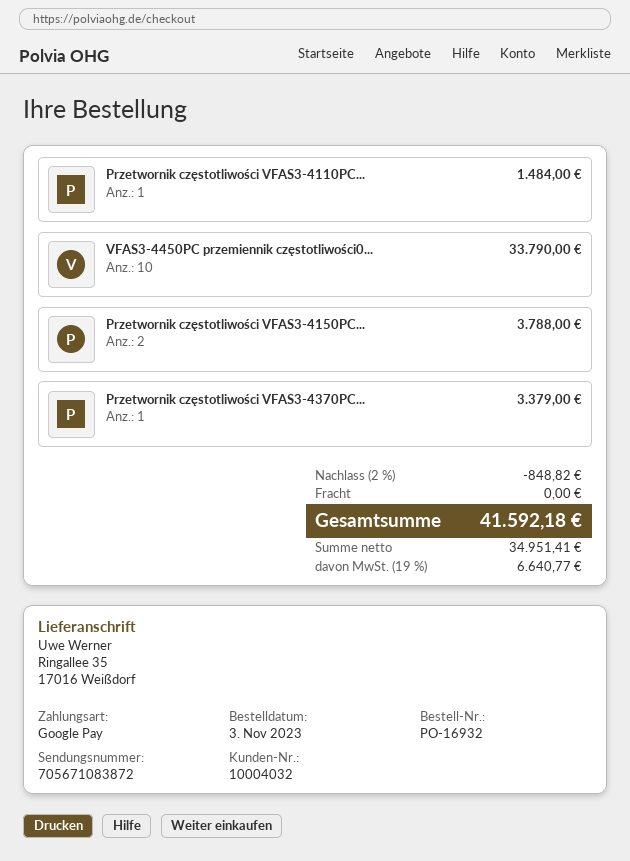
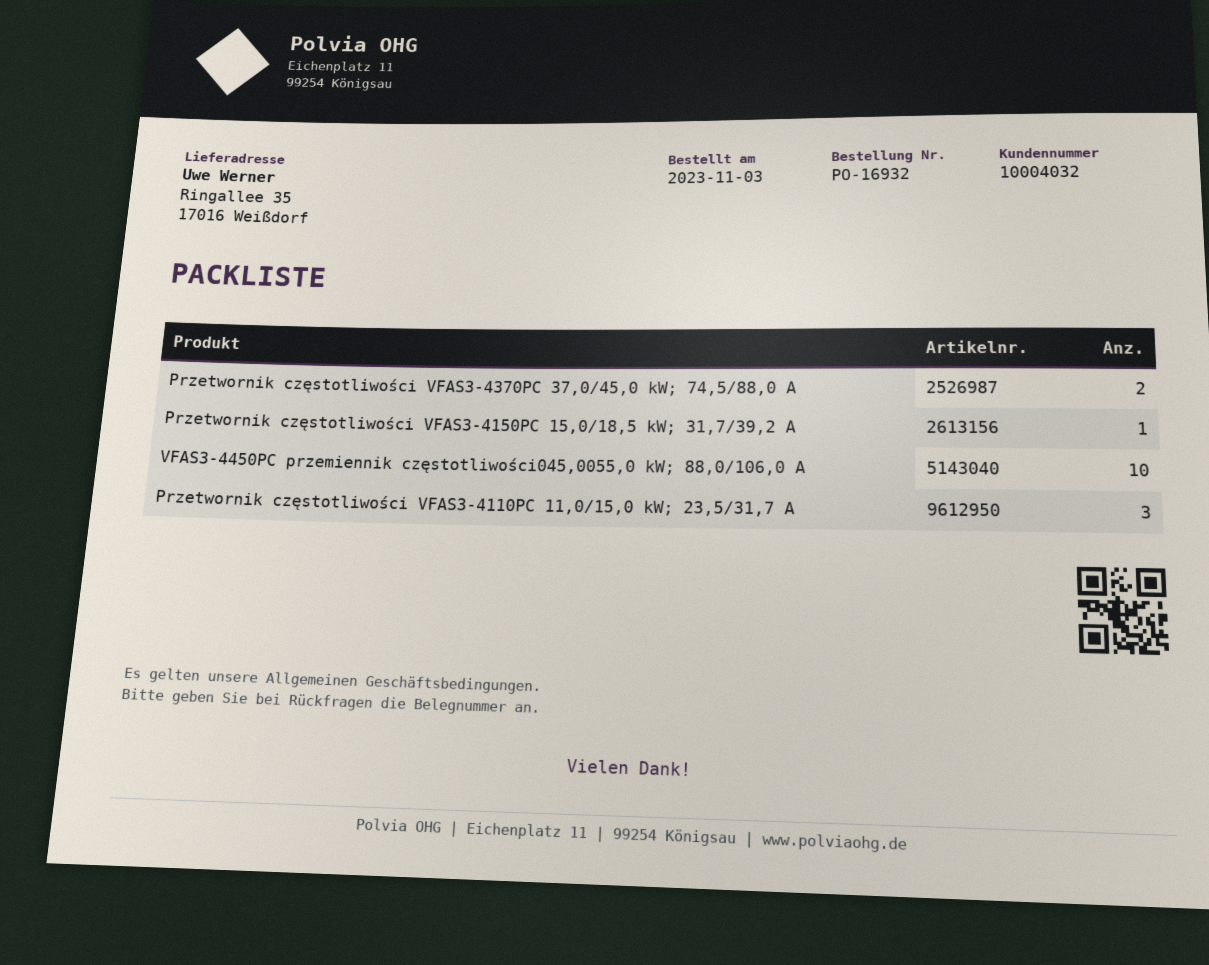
Przetwornik częstotliwości VFAS3-4110PC...: 1 -> 3
Przetwornik częstotliwości VFAS3-4150PC...: 2 -> 1
Przetwornik częstotliwości VFAS3-4370PC...: 1 -> 2

